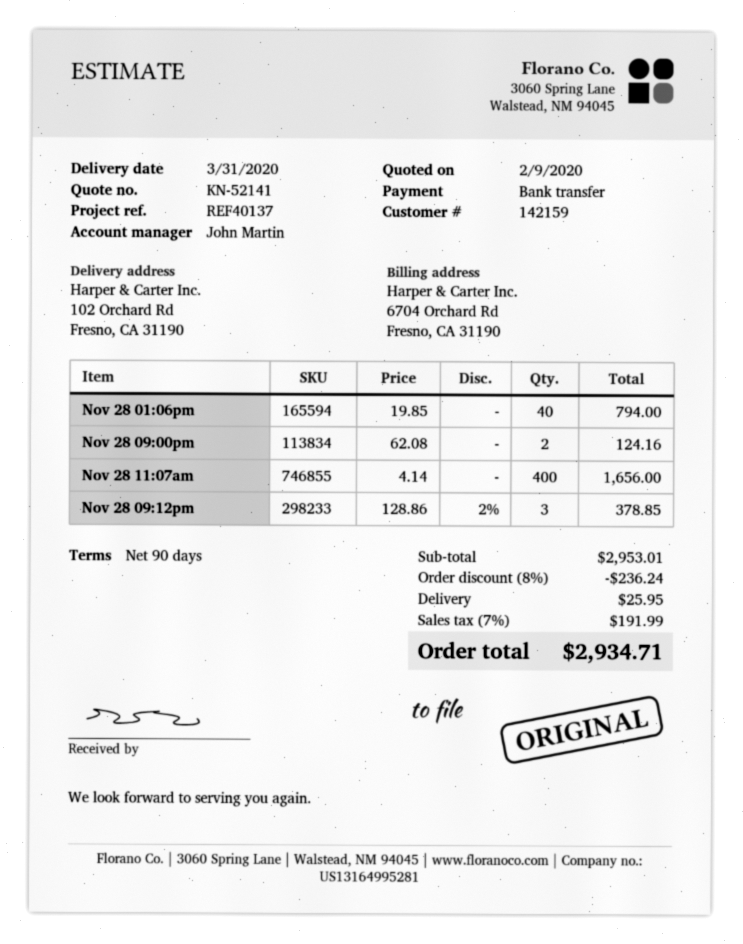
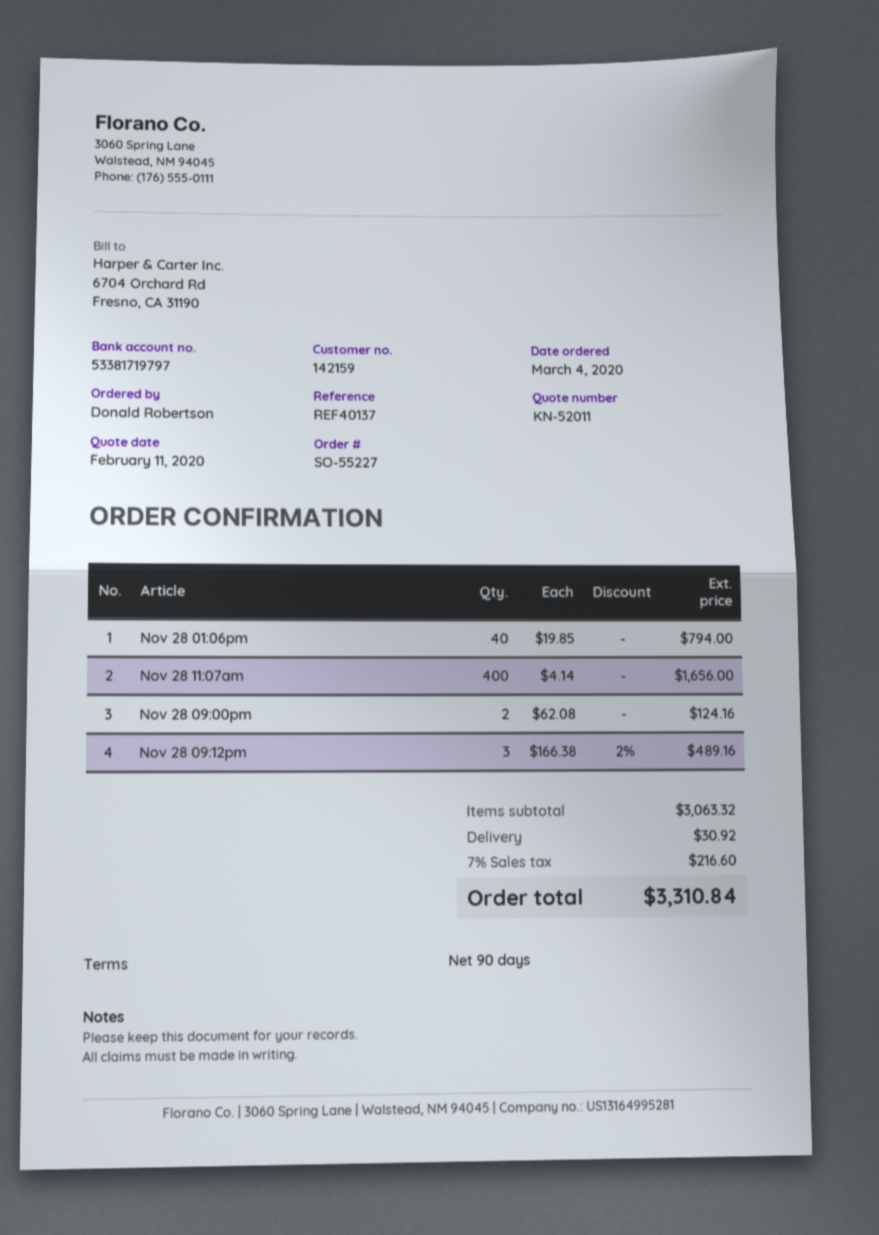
quote number: KN-52141 -> KN-52011
quote date: 2020-02-09 -> 2020-02-11
Nov 28 09:12pm: 3 x 128.86 - 2% = 378.85 -> 3 x 166.38 - 2% = 489.16
subtotal: 2953.01 -> 3063.32
discount: 8% = 236.24 -> none
shipping: 25.95 -> 30.92
tax: 7% = 191.99 -> 7% = 216.60
total: 2934.71 -> 3310.84

